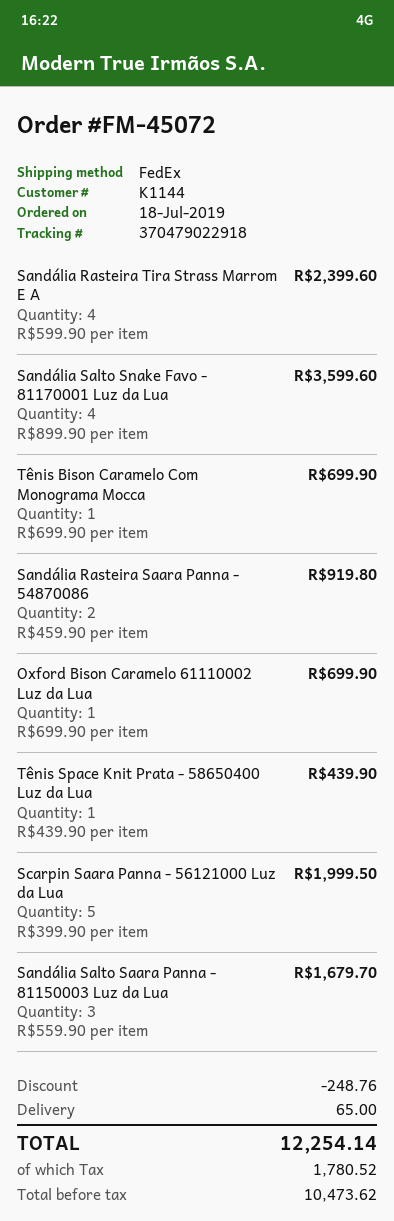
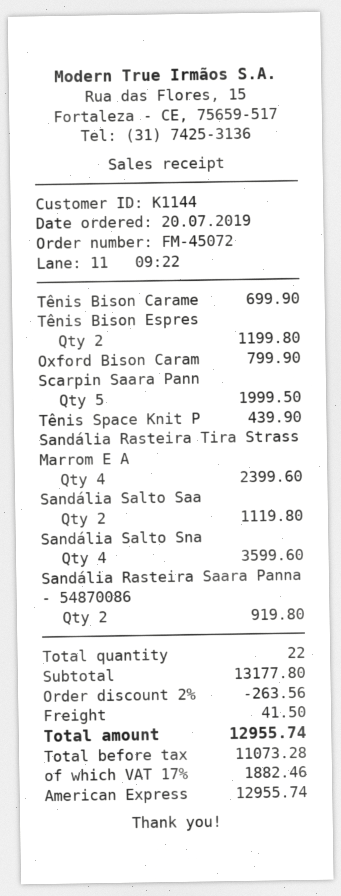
order date: 2019-07-18 -> 2019-07-20
Oxford Bison Caramelo 61110002 Luz da Lua: 1 for 699.90 -> 1 for 799.90
Sandália Salto Saara Panna - 81150003 Luz da Lua: 3 for 1679.70 -> 2 for 1119.80
Tênis Bison Espres: none -> 2 for 1199.80
discount: 248.76 -> 263.56
shipping: 65.00 -> 41.50
net: 10473.62 -> 11073.28
tax: 1780.52 -> 1882.46
total: 12254.14 -> 12955.74

